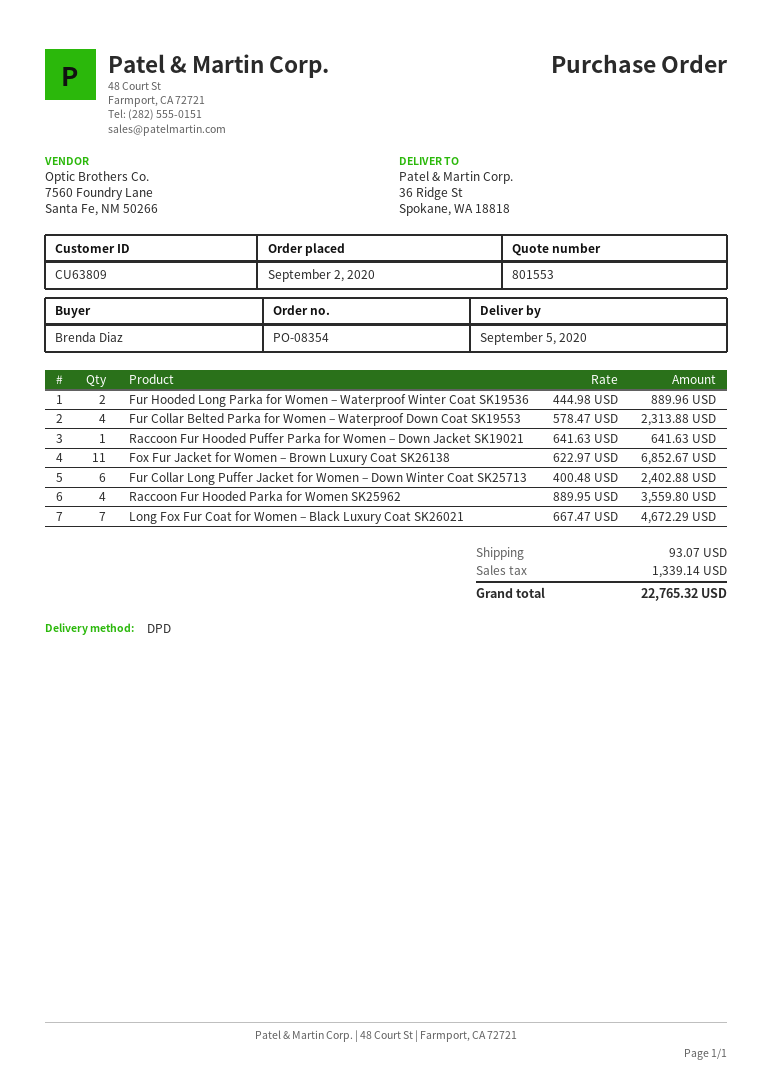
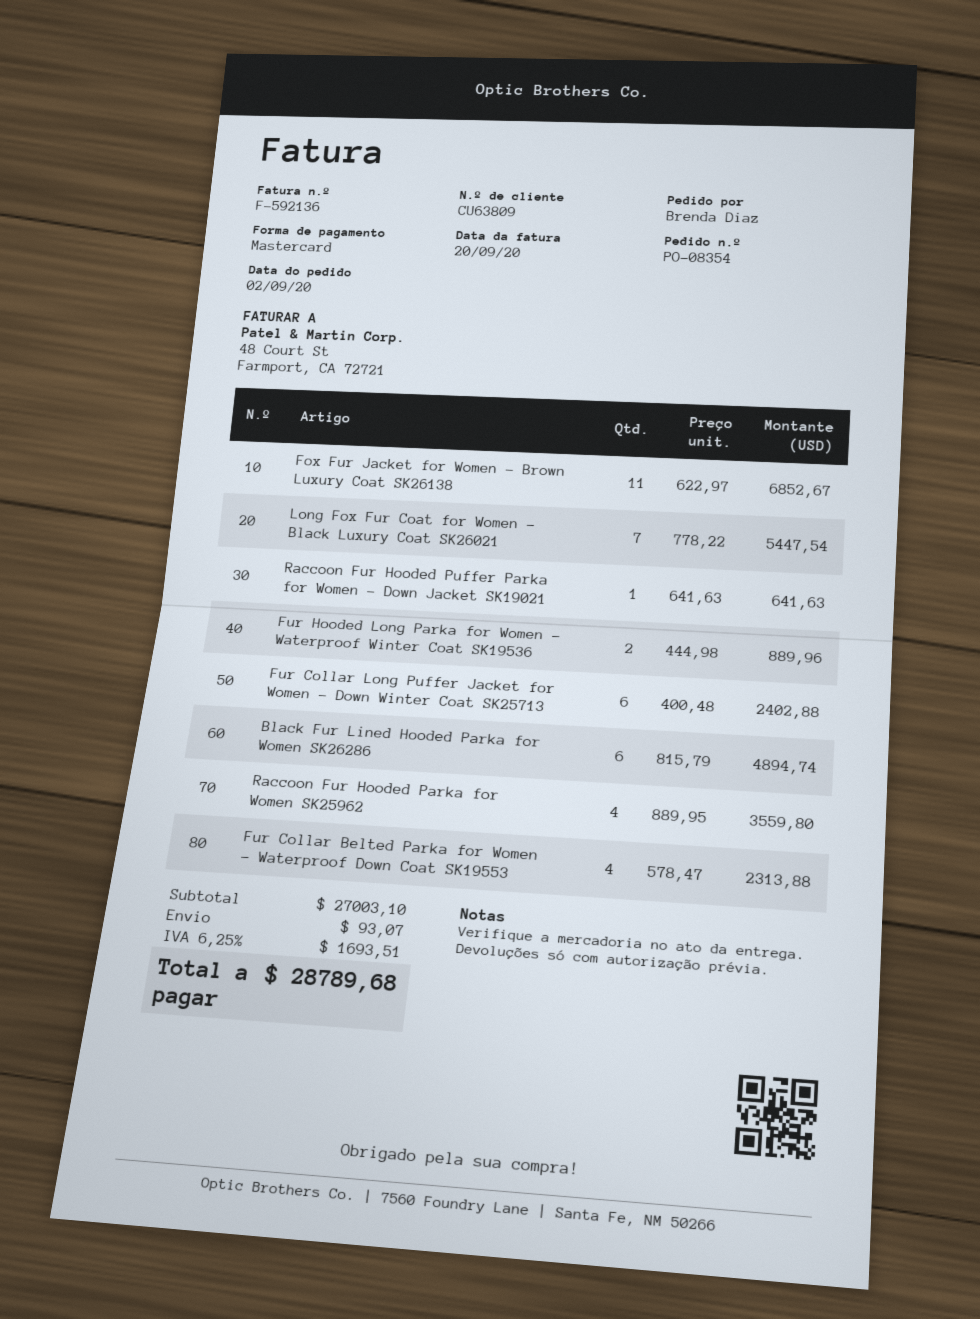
Long Fox Fur Coat for Women – Black Luxury Coat SK26021: 7 x 667.47 = 4672.29 -> 7 x 778.22 = 5447.54
Black Fur Lined Hooded Parka for Women SK26286: none -> 6 x 815.79 = 4894.74
tax: 1339.14 -> 1693.51
total: 22765.32 -> 28789.68

